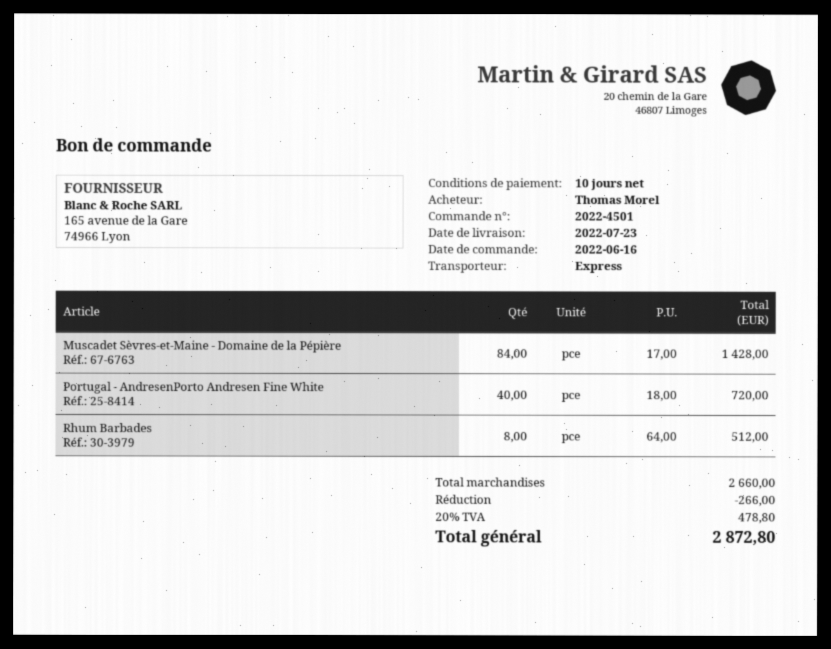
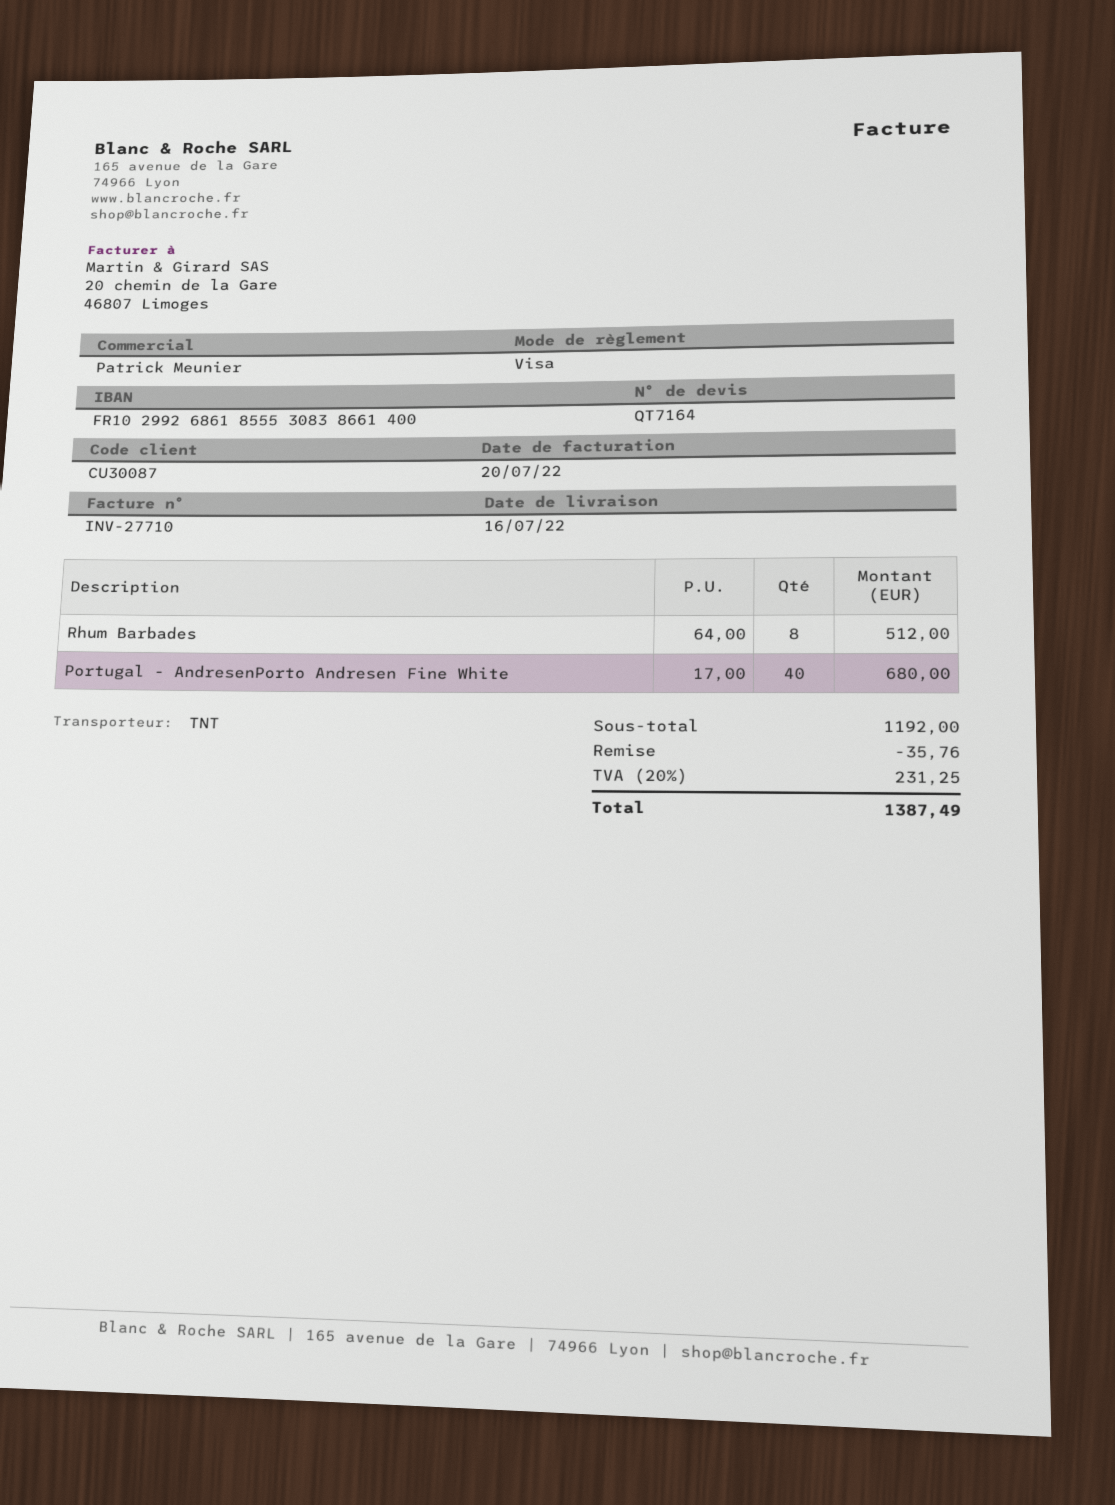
delivery date: 2022-07-23 -> 2022-07-16
shipping method: express -> TNT
Muscadet Sèvres-et-Maine - Domaine de la Pépière: 84 x 17.00 = 1428.00 -> none
Portugal - AndresenPorto Andresen Fine White: 40 x 18.00 = 720.00 -> 40 x 17.00 = 680.00
subtotal: 2660.00 -> 1192.00
discount: 266.00 -> 35.76
tax: 20% = 478.80 -> 20% = 231.25
total: 2872.80 -> 1387.49

